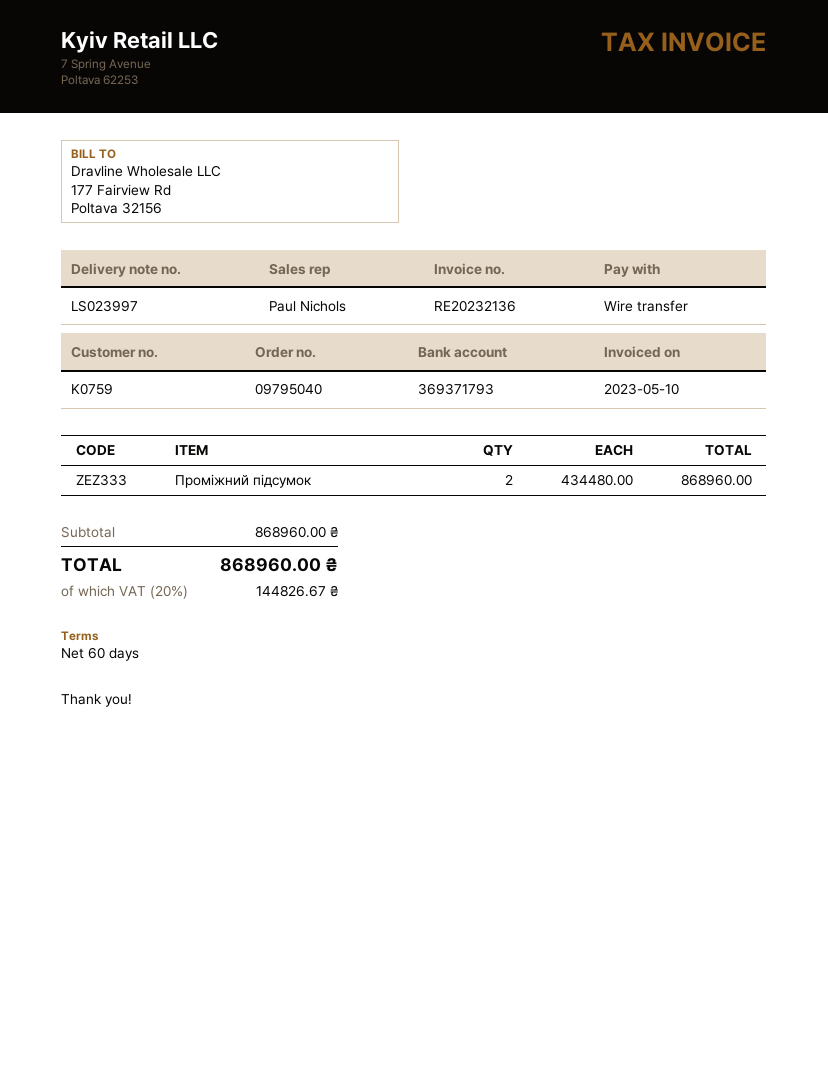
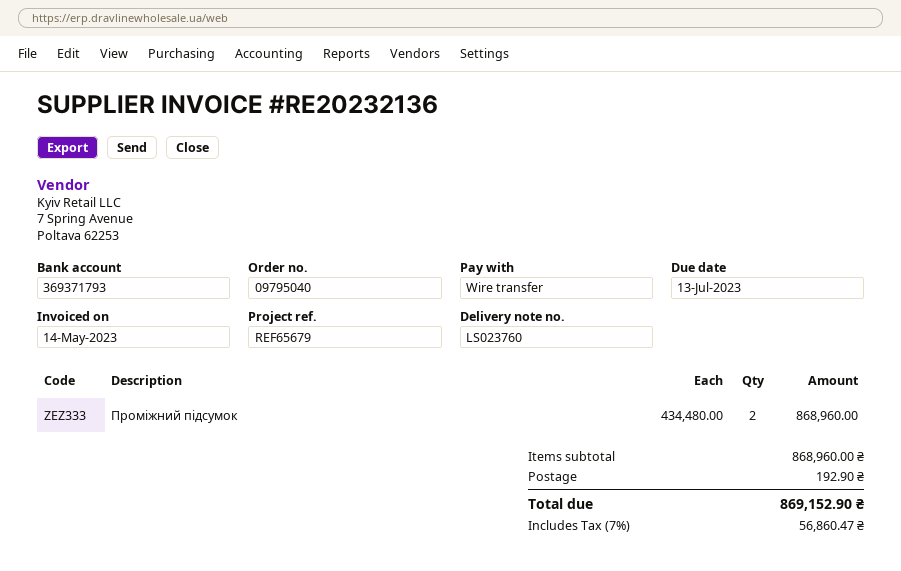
delivery note number: LS023997 -> LS023760
invoice date: 2023-05-10 -> 2023-05-14
shipping: none -> 192.90
tax: 20% = 144826.67 -> 7% = 56860.47
total: 868960.00 -> 869152.90

